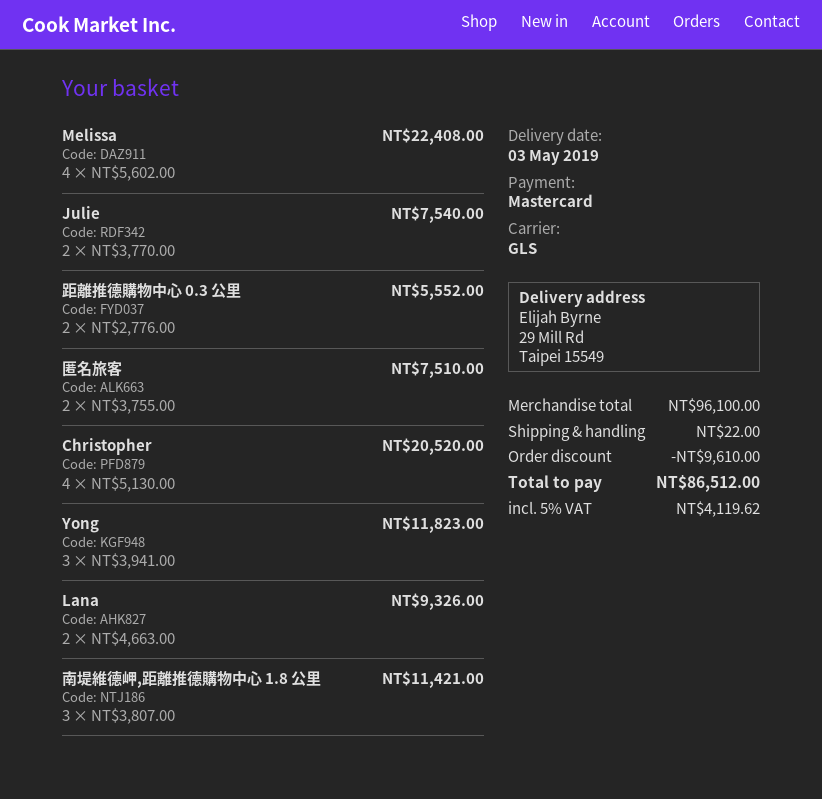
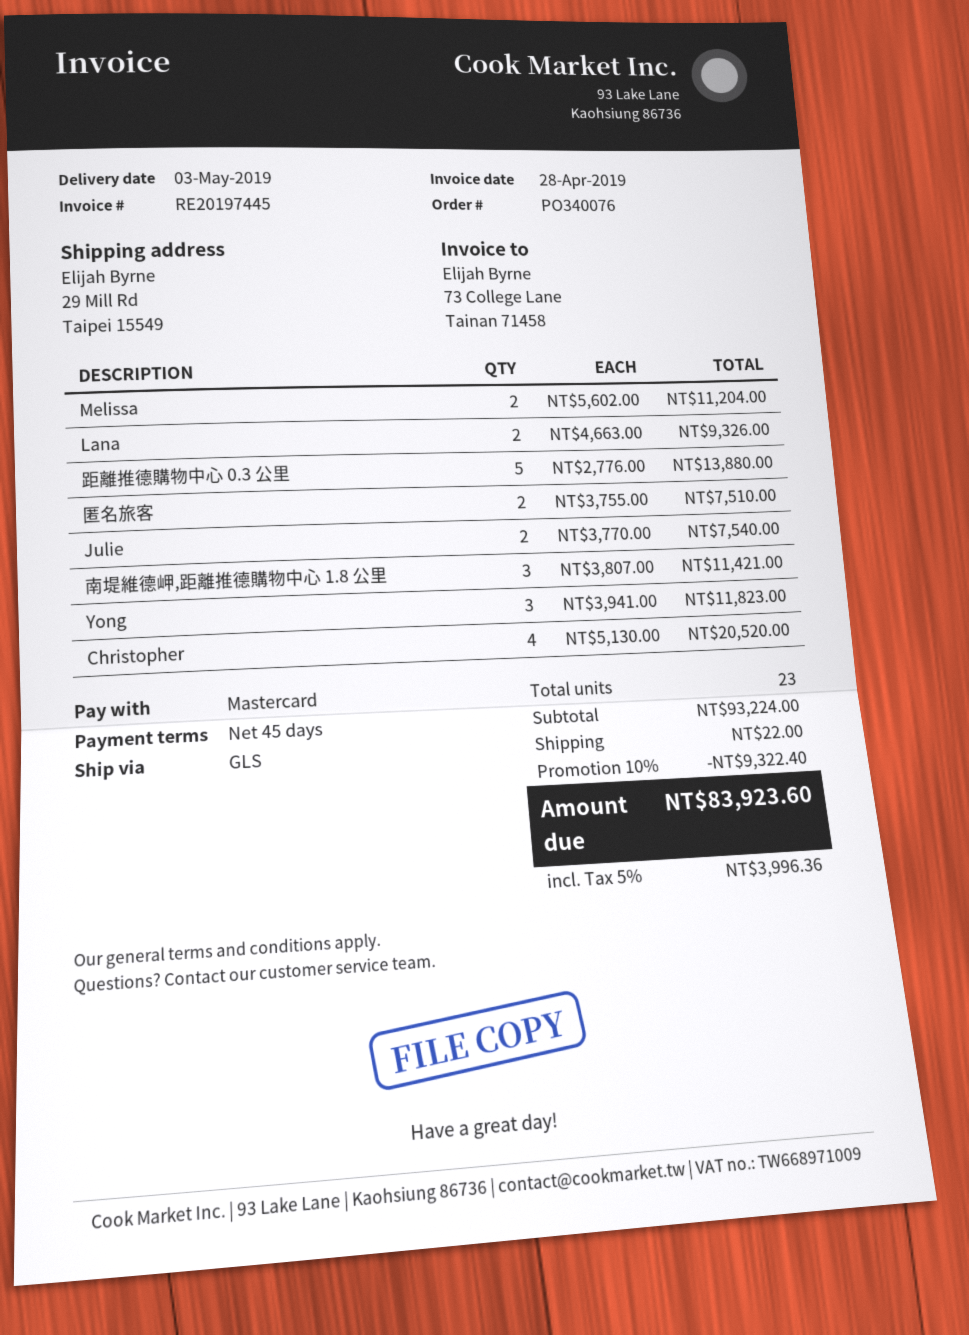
Melissa: 4 x 5602.00 = 22408.00 -> 2 x 5602.00 = 11204.00
距離推德購物中心 0.3 公里: 2 x 2776.00 = 5552.00 -> 5 x 2776.00 = 13880.00
subtotal: 96100.00 -> 93224.00
discount: 9610.00 -> 9322.40
tax: 5% = 4119.62 -> 5% = 3996.36
total: 86512.00 -> 83923.60

